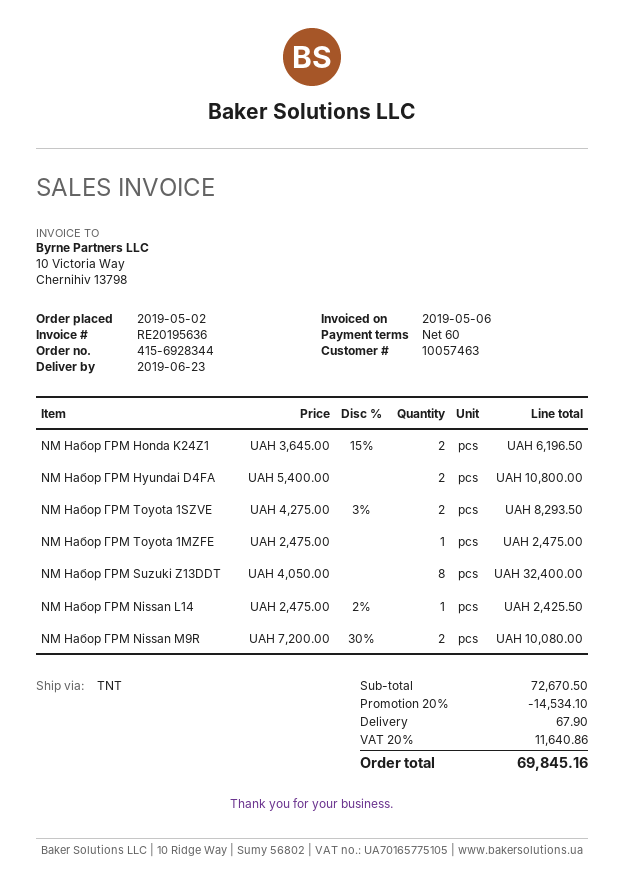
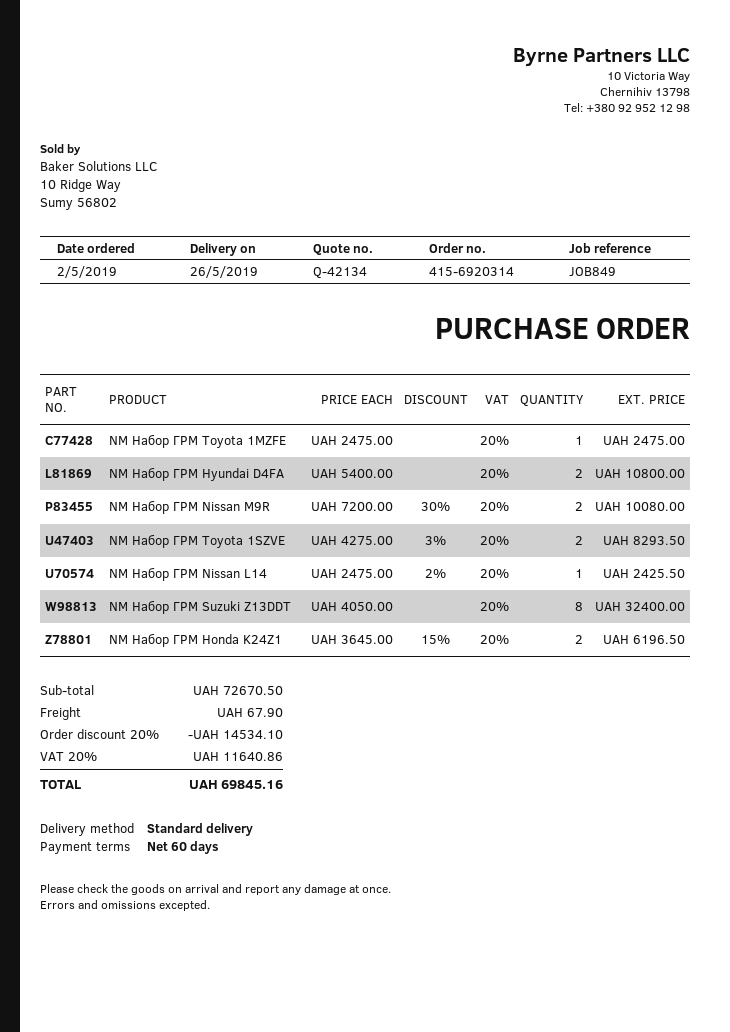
order number: 415-6928344 -> 415-6920314
delivery date: 2019-06-23 -> 2019-05-26
shipping method: TNT -> standard

